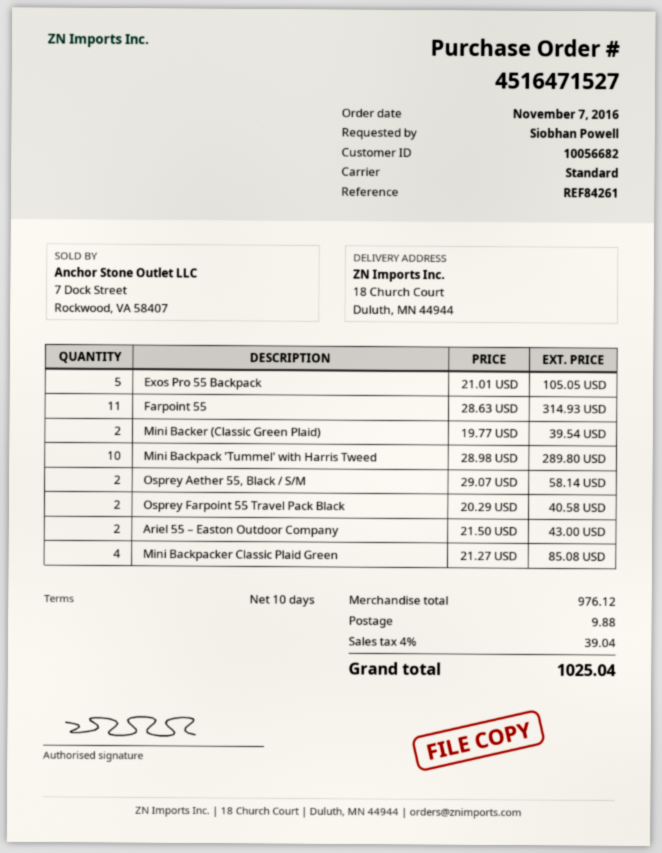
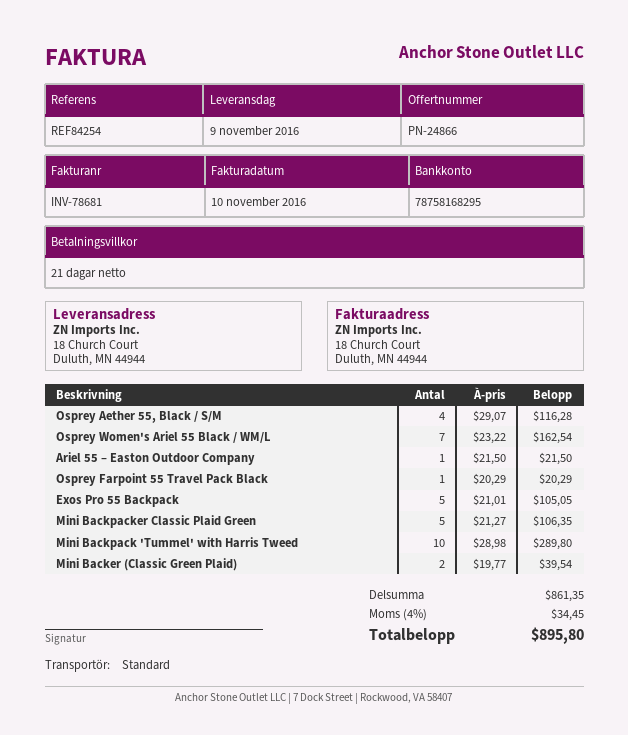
payment terms: 10 days -> 21 days
reference: REF84261 -> REF84254
Farpoint 55: 11 x 28.63 = 314.93 -> none
Osprey Aether 55, Black / S/M: 2 x 29.07 = 58.14 -> 4 x 29.07 = 116.28
Osprey Farpoint 55 Travel Pack Black: 2 x 20.29 = 40.58 -> 1 x 20.29 = 20.29
Ariel 55 – Easton Outdoor Company: 2 x 21.50 = 43.00 -> 1 x 21.50 = 21.50
Mini Backpacker Classic Plaid Green: 4 x 21.27 = 85.08 -> 5 x 21.27 = 106.35
Osprey Women's Ariel 55 Black / WM/L: none -> 7 x 23.22 = 162.54
subtotal: 976.12 -> 861.35
shipping: 9.88 -> none
tax: 4% = 39.04 -> 4% = 34.45
total: 1025.04 -> 895.80

